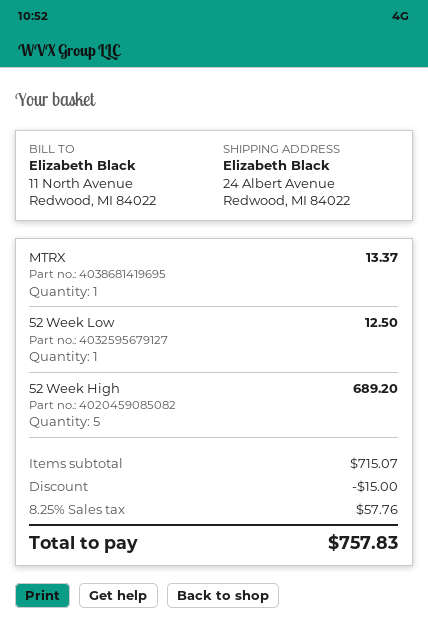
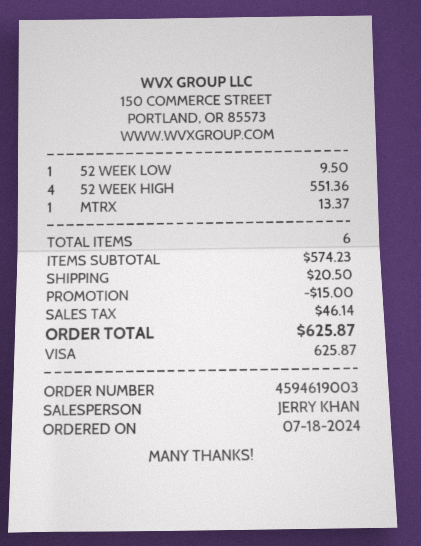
52 Week Low: 1 for 12.50 -> 1 for 9.50
52 Week High: 5 for 689.20 -> 4 for 551.36
subtotal: 715.07 -> 574.23
shipping: none -> 20.50
tax: 57.76 -> 46.14
total: 757.83 -> 625.87

